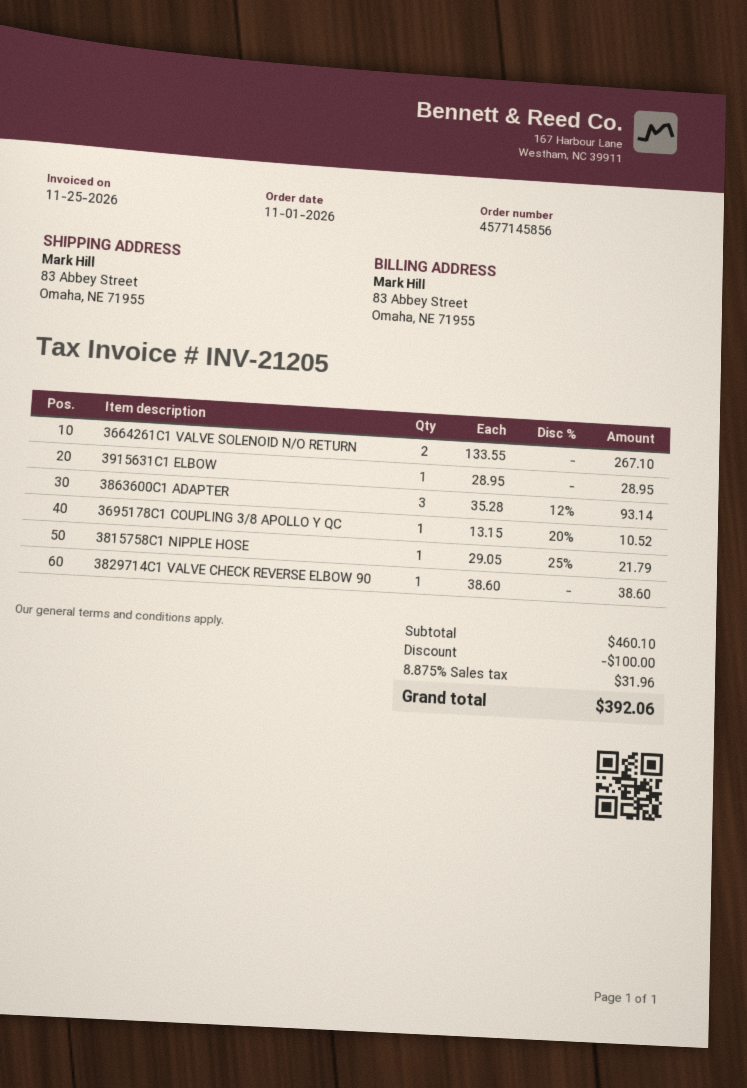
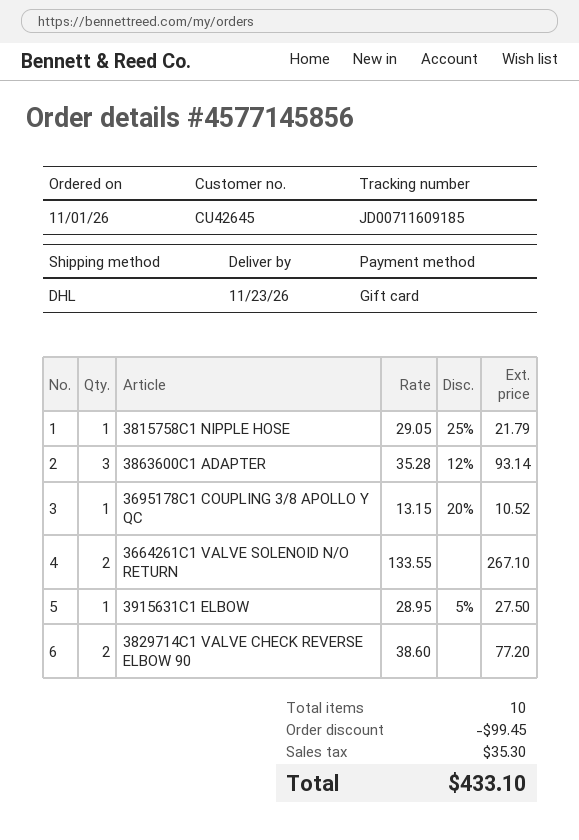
3915631C1 ELBOW: 1 x 28.95 = 28.95 -> 1 x 28.95 - 5% = 27.50
3829714C1 VALVE CHECK REVERSE ELBOW 90: 1 x 38.60 = 38.60 -> 2 x 38.60 = 77.20
discount: 100.00 -> 99.45
tax: 31.96 -> 35.30
total: 392.06 -> 433.10

